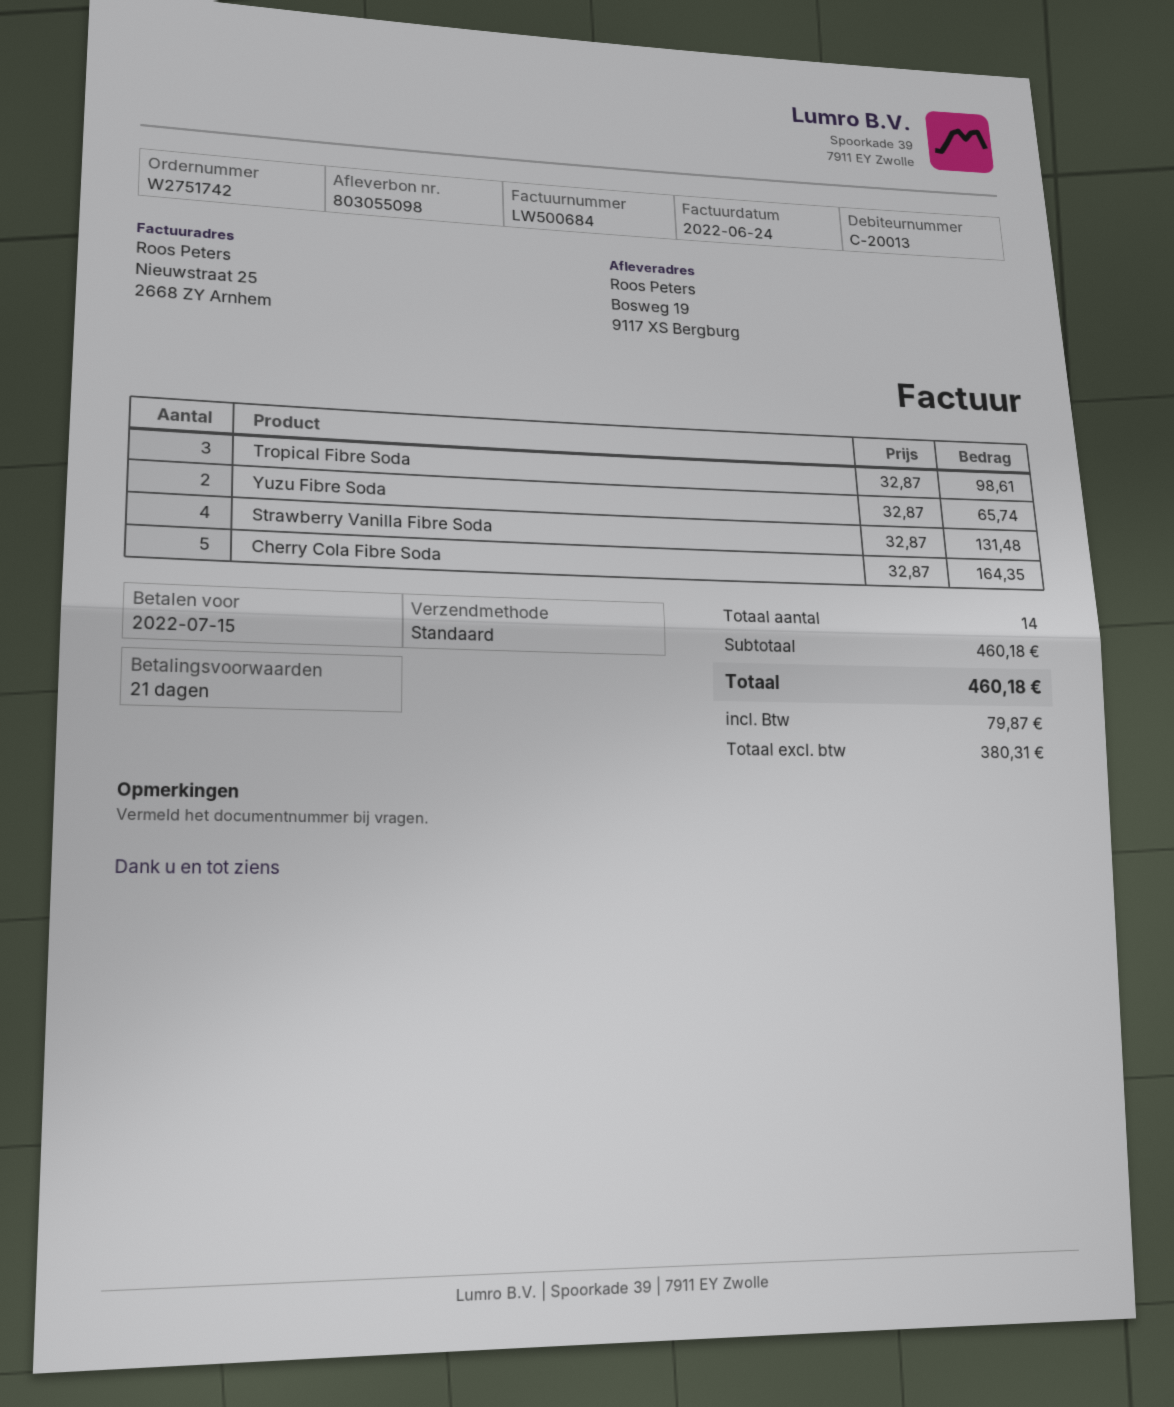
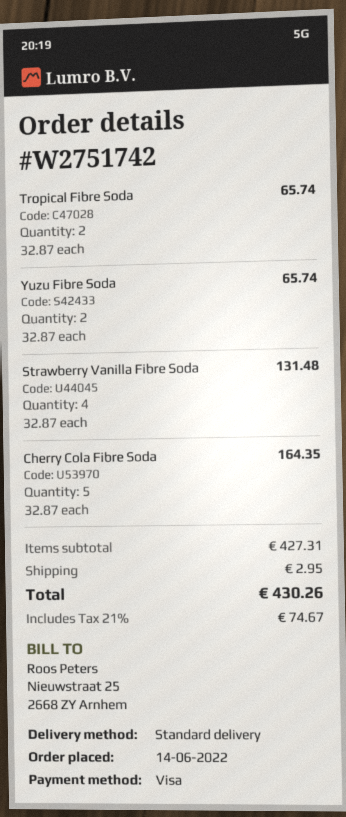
Tropical Fibre Soda: 3 x 32.87 = 98.61 -> 2 x 32.87 = 65.74
subtotal: 460.18 -> 427.31
shipping: none -> 2.95
tax: 79.87 -> 74.67
total: 460.18 -> 430.26

